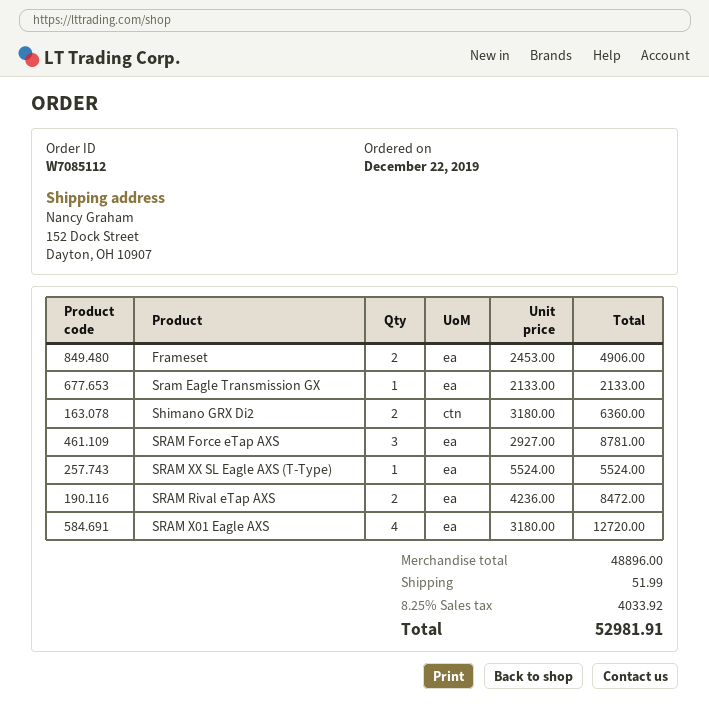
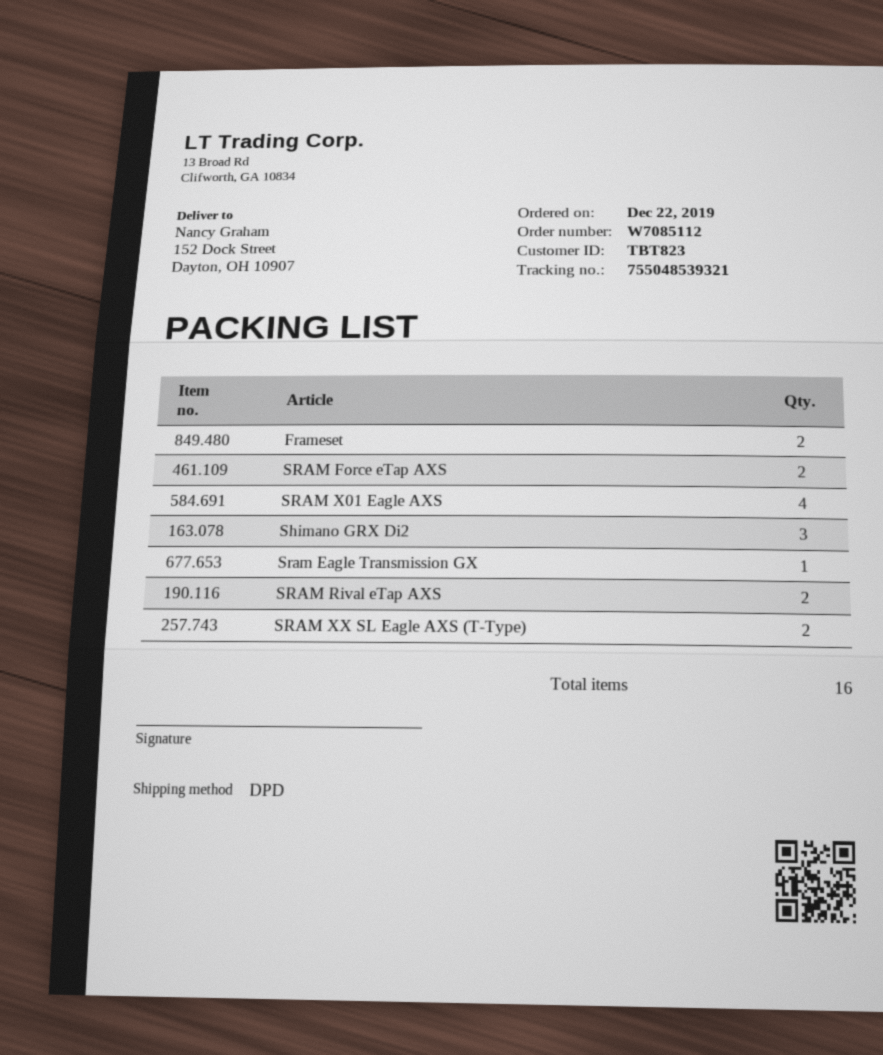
Shimano GRX Di2: 2 -> 3
SRAM Force eTap AXS: 3 -> 2
SRAM XX SL Eagle AXS (T-Type): 1 -> 2

